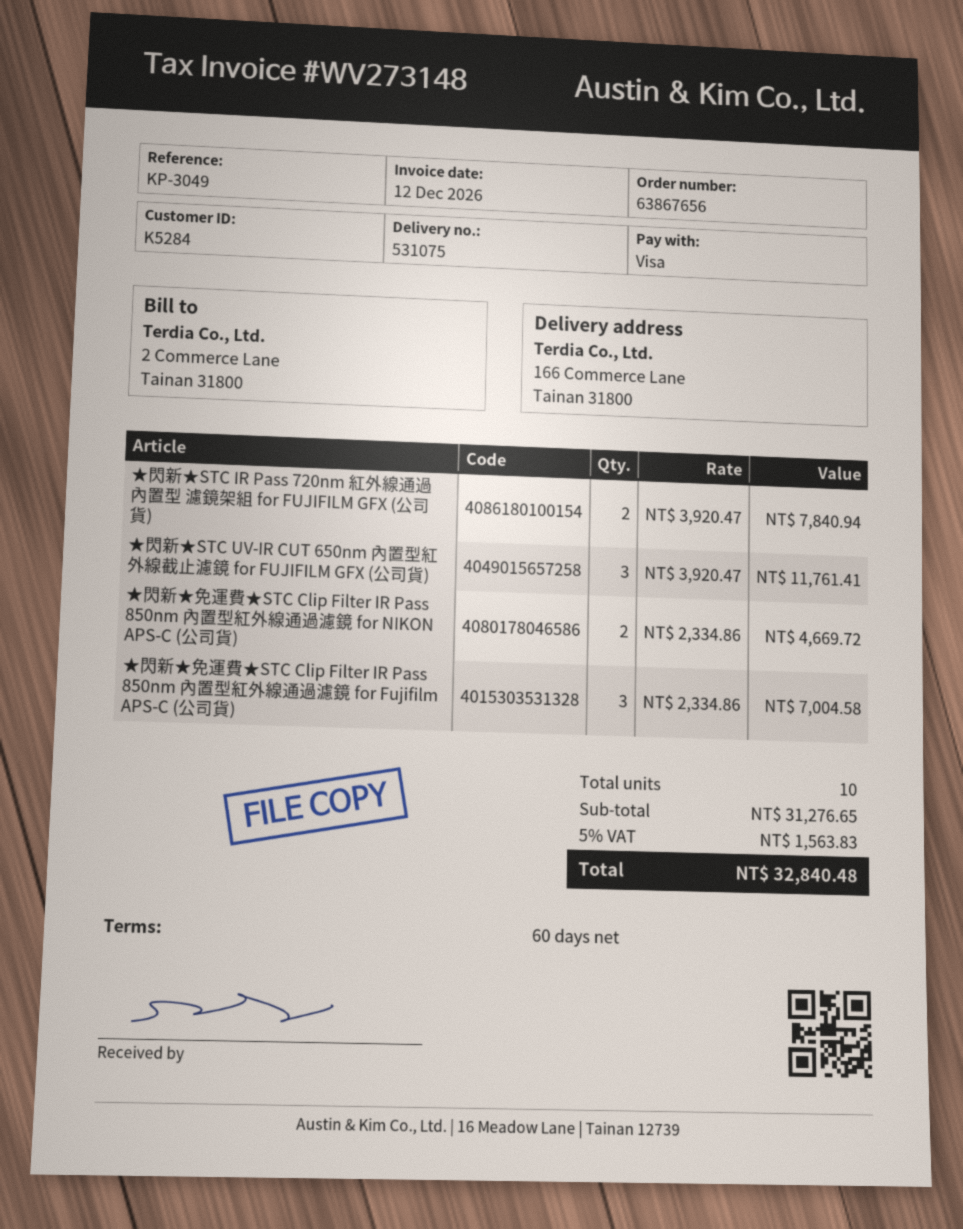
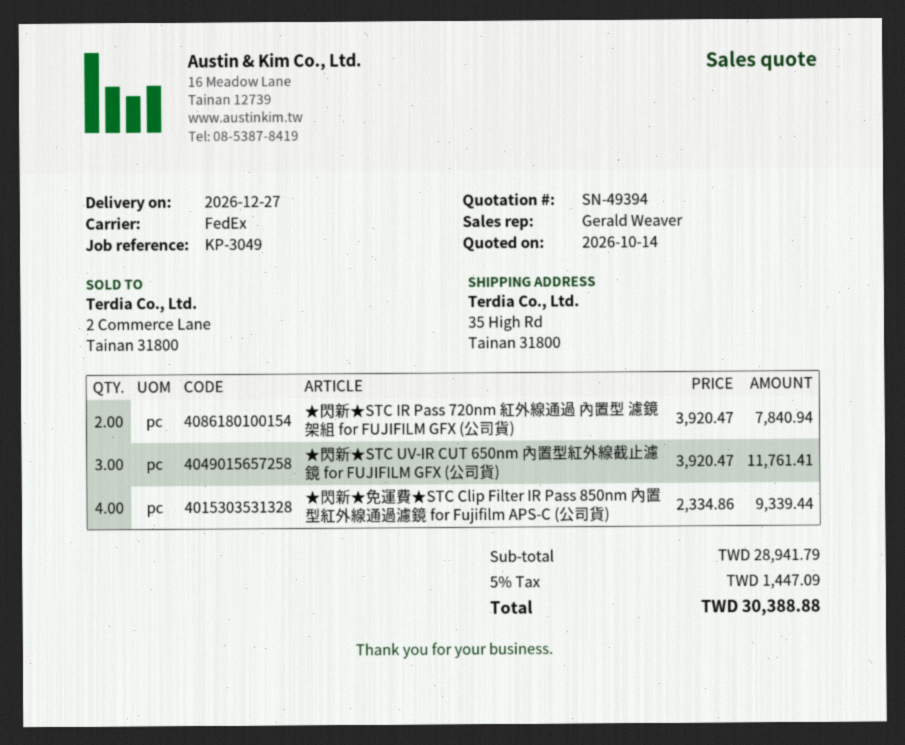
ship to: 166 Commerce Lane, Tainan 31800 -> 35 High Rd, Tainan 31800
★閃新★免運費★STC Clip Filter IR Pass 850nm 內置型紅外線通過濾鏡 for NIKON APS-C (公司貨): 2 x 2334.86 = 4669.72 -> none
★閃新★免運費★STC Clip Filter IR Pass 850nm 內置型紅外線通過濾鏡 for Fujifilm APS-C (公司貨): 3 x 2334.86 = 7004.58 -> 4 x 2334.86 = 9339.44
subtotal: 31276.65 -> 28941.79
tax: 5% = 1563.83 -> 5% = 1447.09
total: 32840.48 -> 30388.88

